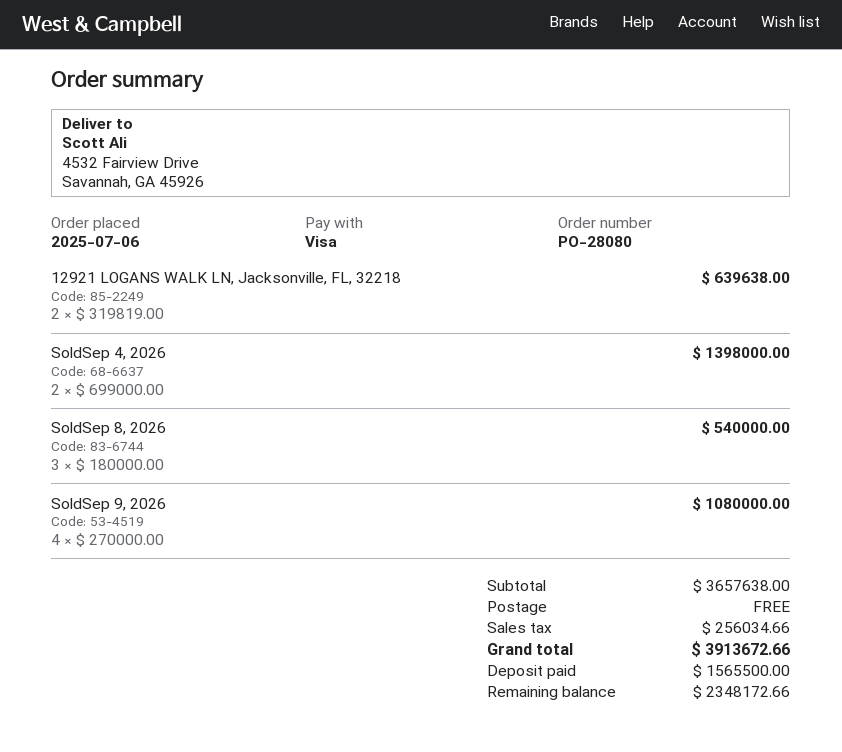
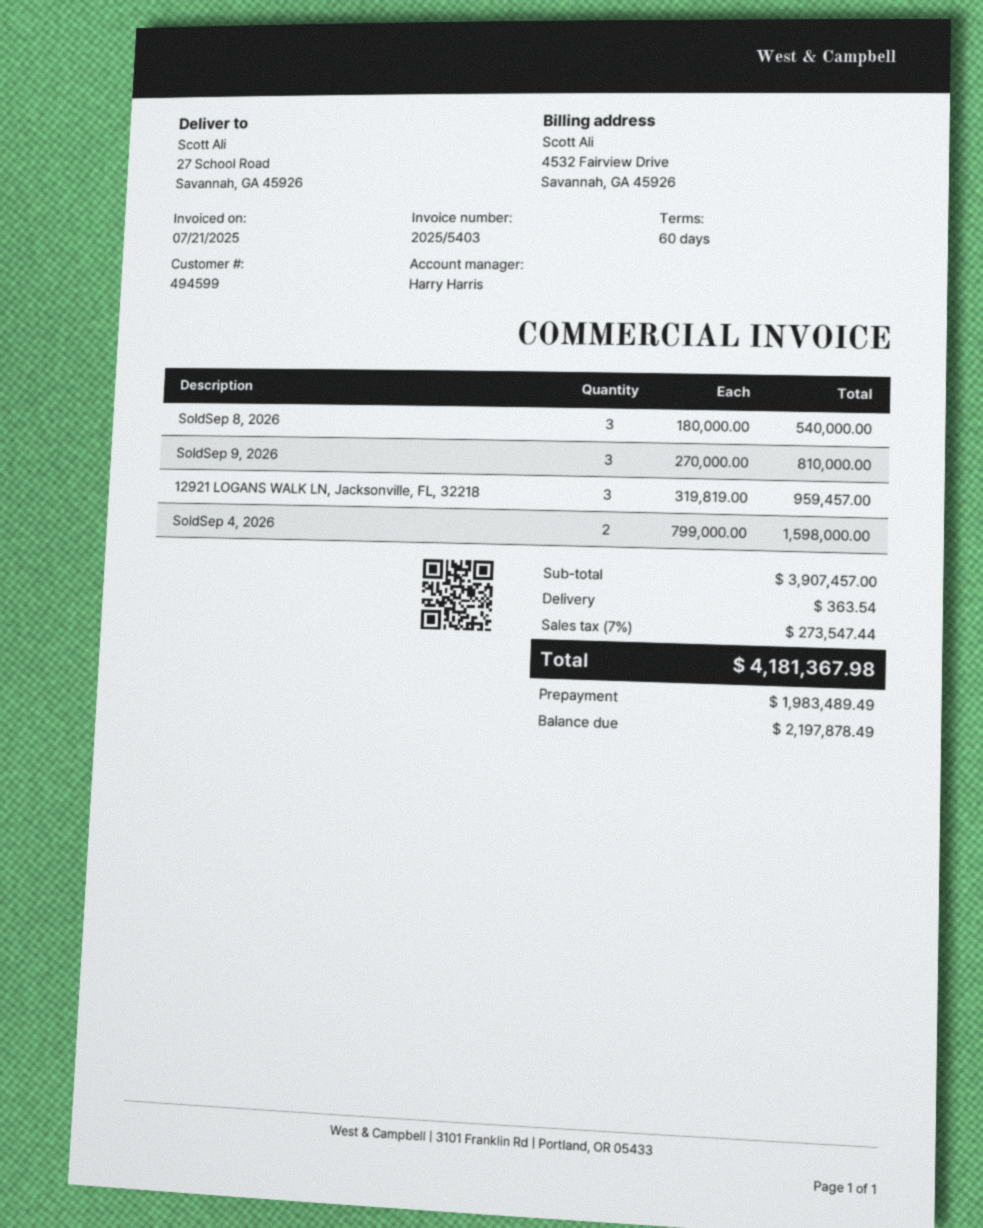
ship to: 4532 Fairview Drive, Savannah, GA 45926 -> 27 School Road, Savannah, GA 45926
12921 LOGANS WALK LN, Jacksonville, FL, 32218: 2 x 319819.00 = 639638.00 -> 3 x 319819.00 = 959457.00
SoldSep 4, 2026: 2 x 699000.00 = 1398000.00 -> 2 x 799000.00 = 1598000.00
SoldSep 9, 2026: 4 x 270000.00 = 1080000.00 -> 3 x 270000.00 = 810000.00
subtotal: 3657638.00 -> 3907457.00
shipping: 0.00 -> 363.54
tax: 256034.66 -> 273547.44
total: 3913672.66 -> 4181367.98
deposit: 1565500.00 -> 1983489.49
balance: 2348172.66 -> 2197878.49

